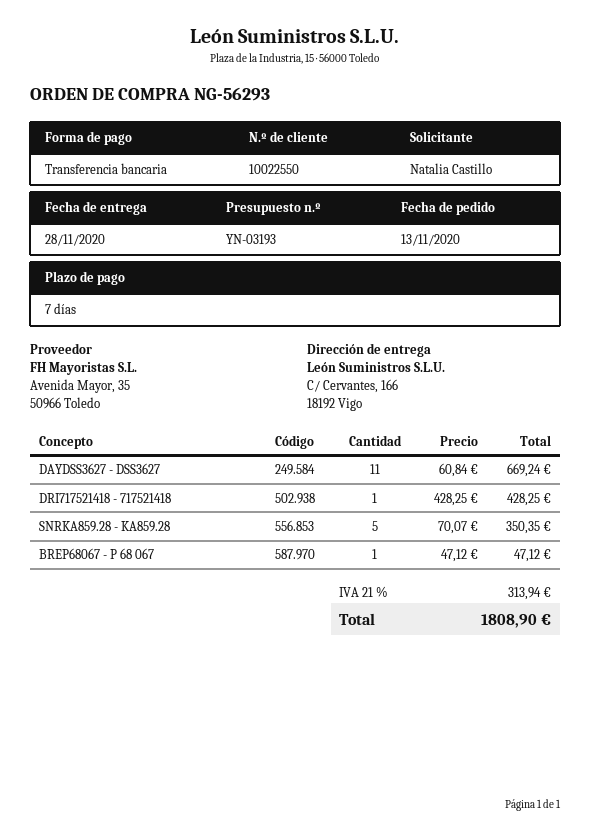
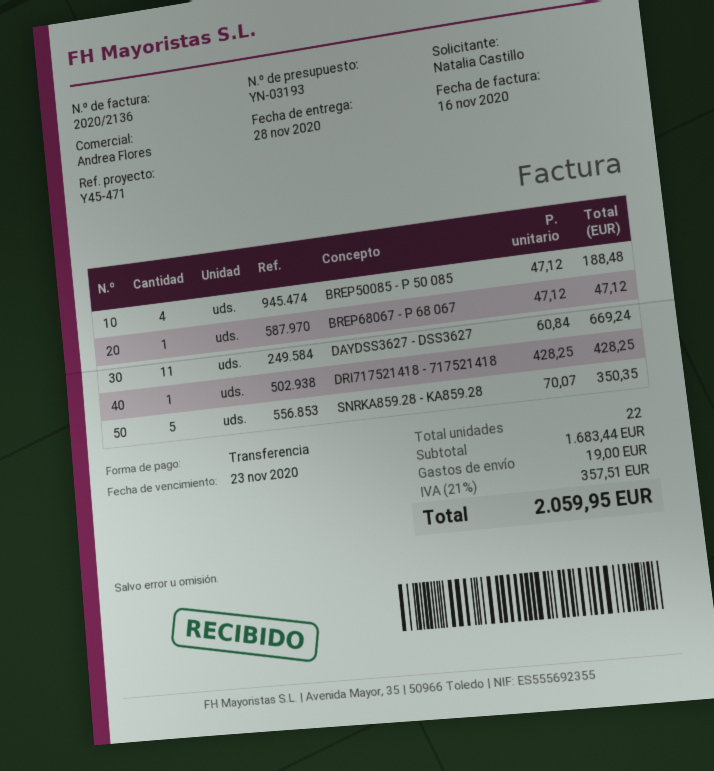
BREP50085 - P 50 085: none -> 4 x 47.12 = 188.48
shipping: none -> 19.00
tax: 21% = 313.94 -> 21% = 357.51
total: 1808.90 -> 2059.95

